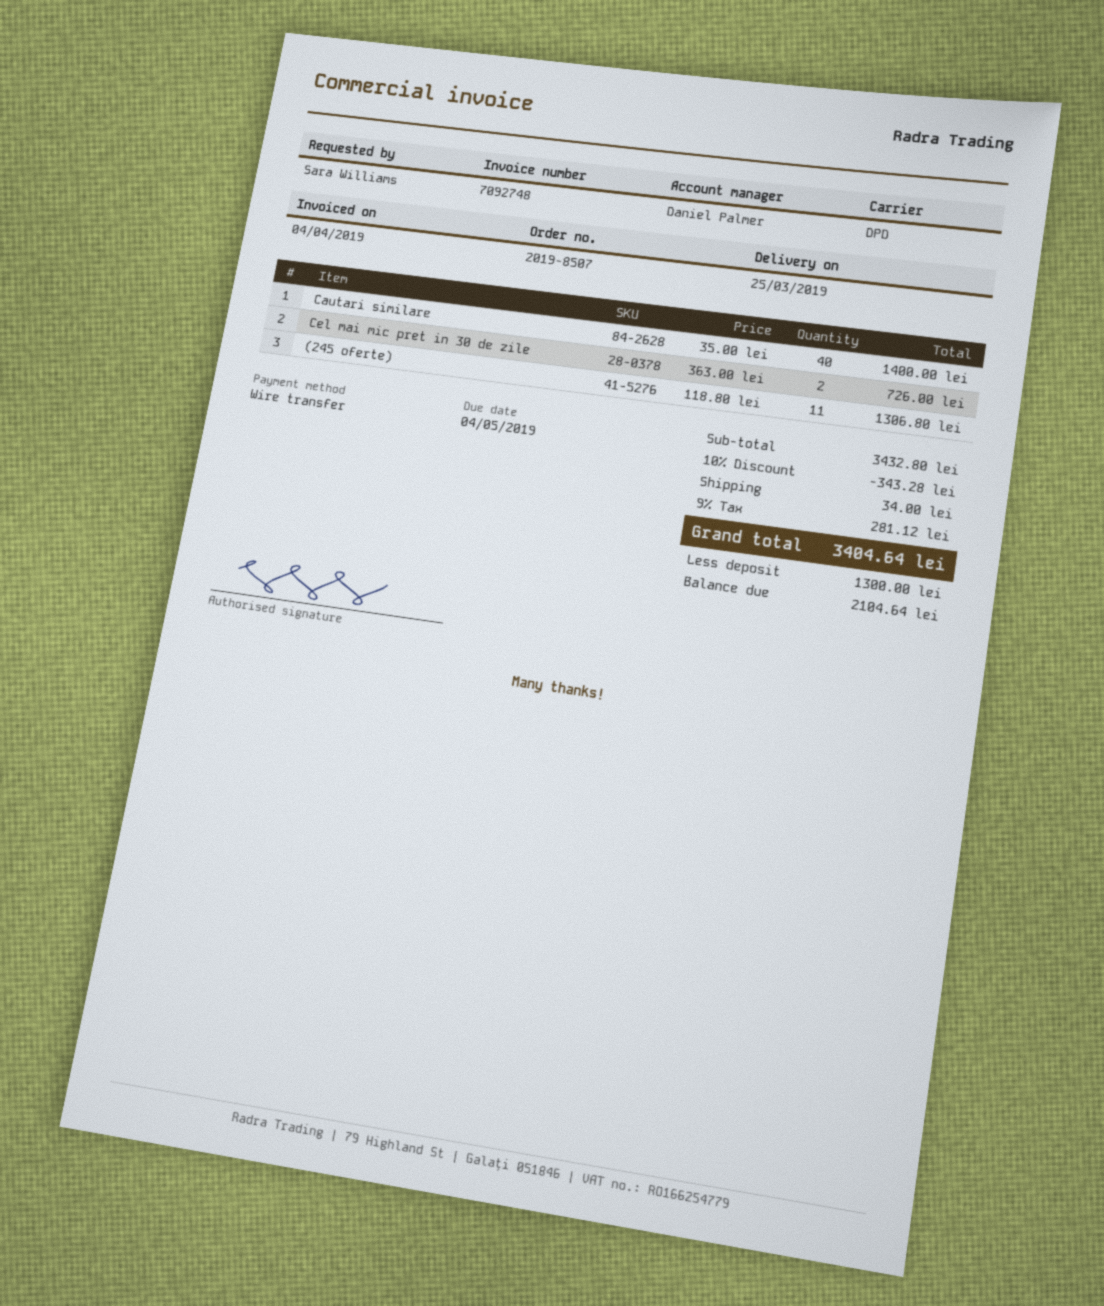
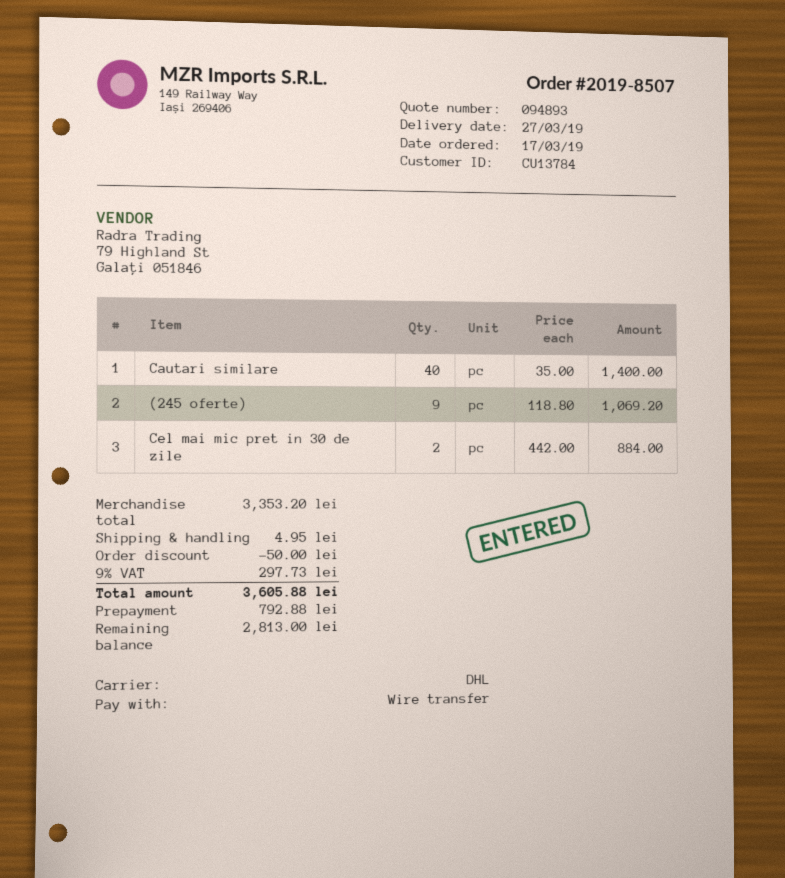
delivery date: 2019-03-25 -> 2019-03-27
shipping method: DPD -> DHL
Cel mai mic pret in 30 de zile: 2 x 363.00 = 726.00 -> 2 x 442.00 = 884.00
(245 oferte): 11 x 118.80 = 1306.80 -> 9 x 118.80 = 1069.20
subtotal: 3432.80 -> 3353.20
discount: 343.28 -> 50.00
shipping: 34.00 -> 4.95
tax: 9% = 281.12 -> 9% = 297.73
total: 3404.64 -> 3605.88
deposit: 1300.00 -> 792.88
balance: 2104.64 -> 2813.00

